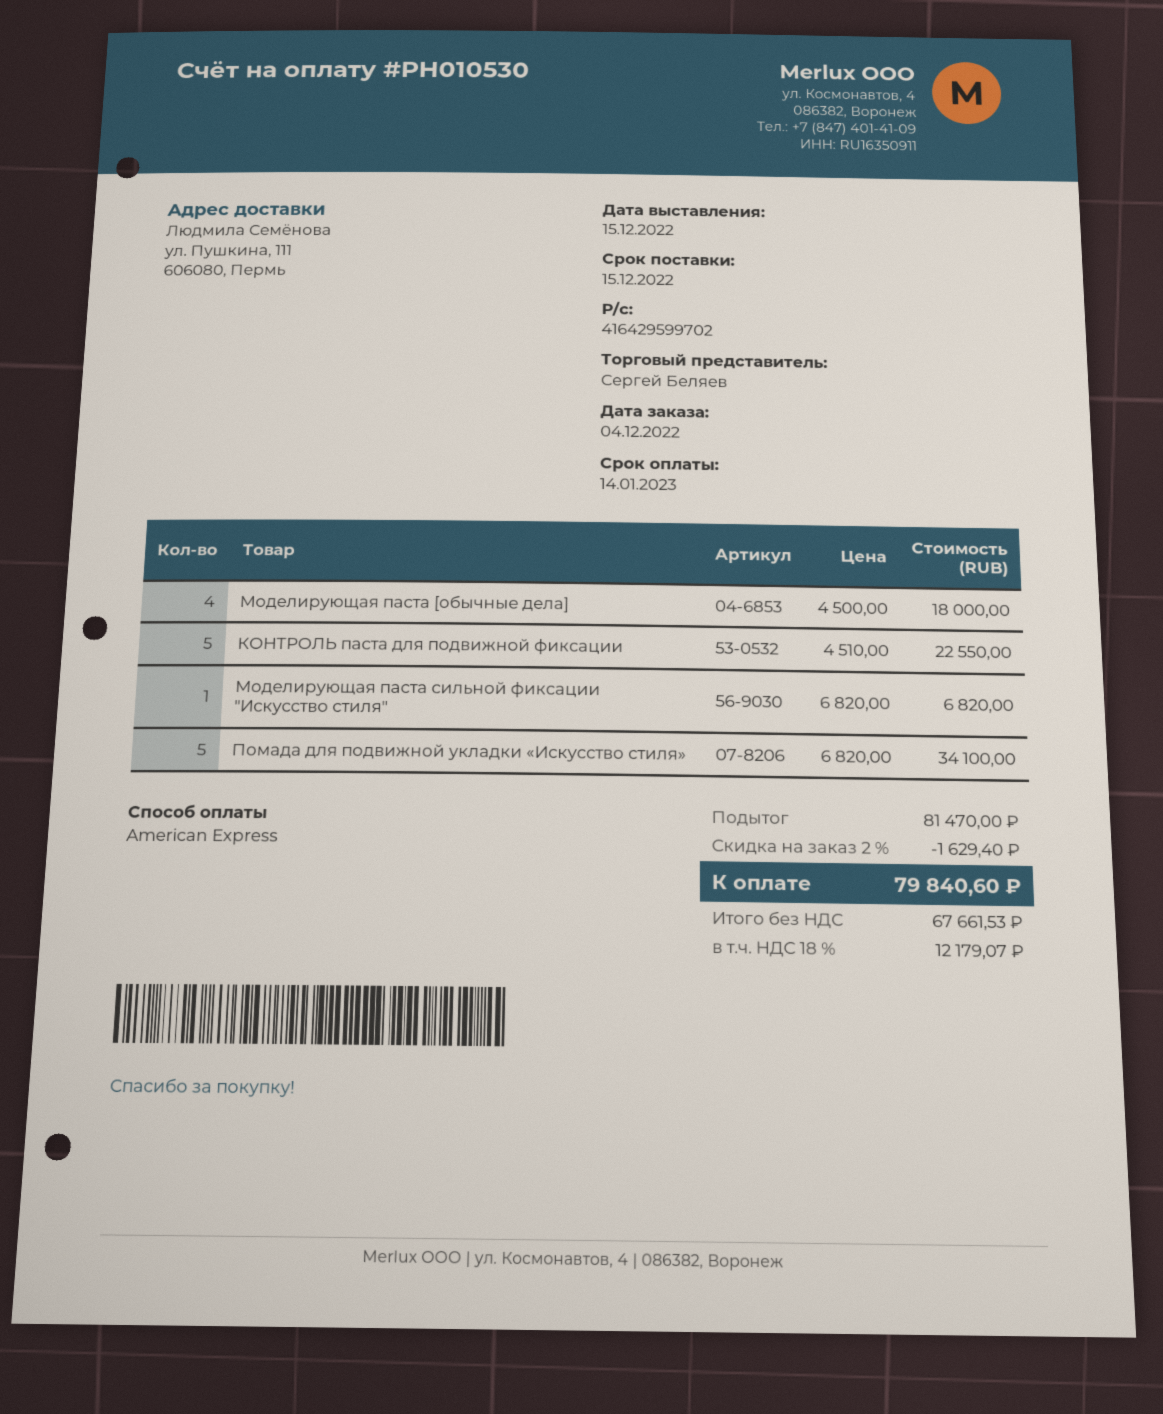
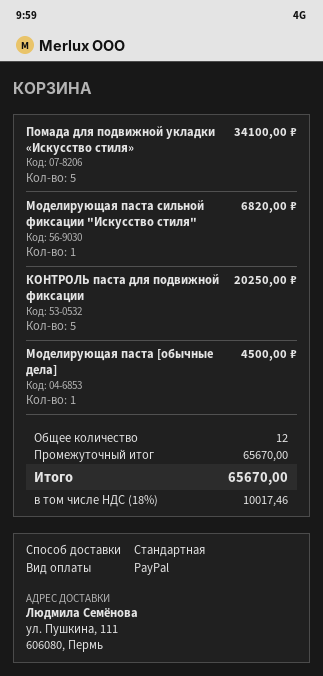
payment method: American Express -> PayPal
Моделирующая паста [обычные дела]: 4 for 18000.00 -> 1 for 4500.00
КОНТРОЛЬ паста для подвижной фиксации: 5 for 22550.00 -> 5 for 20250.00
subtotal: 81470.00 -> 65670.00
discount: 2% = 1629.40 -> none
tax: 18% = 12179.07 -> 18% = 10017.46
total: 79840.60 -> 65670.00

